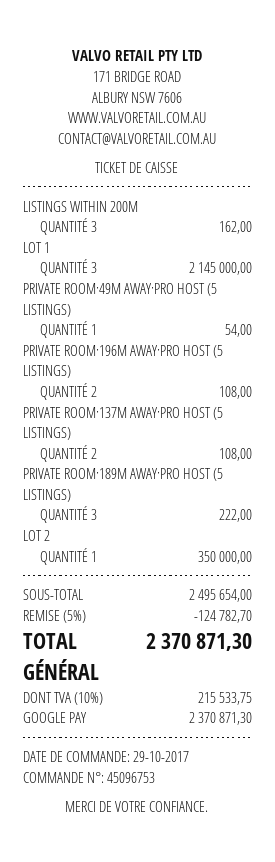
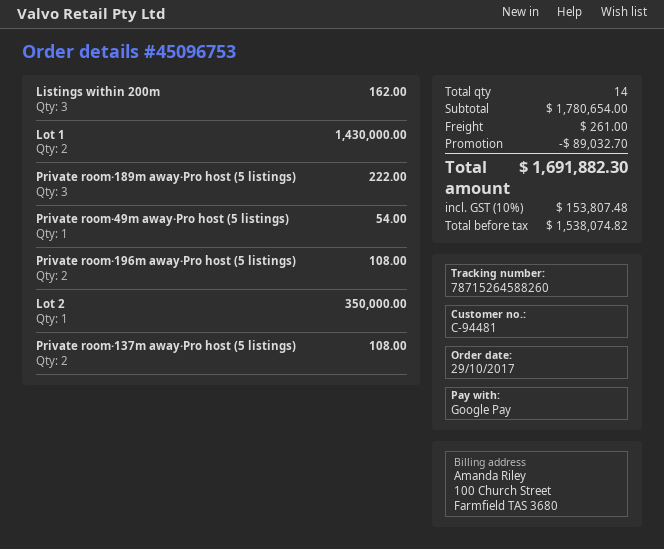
LOT 1: 3 for 2145000.00 -> 2 for 1430000.00
subtotal: 2495654.00 -> 1780654.00
discount: 124782.70 -> 89032.70
shipping: none -> 261.00
tax: 10% = 215533.75 -> 10% = 153807.48
total: 2370871.30 -> 1691882.30

